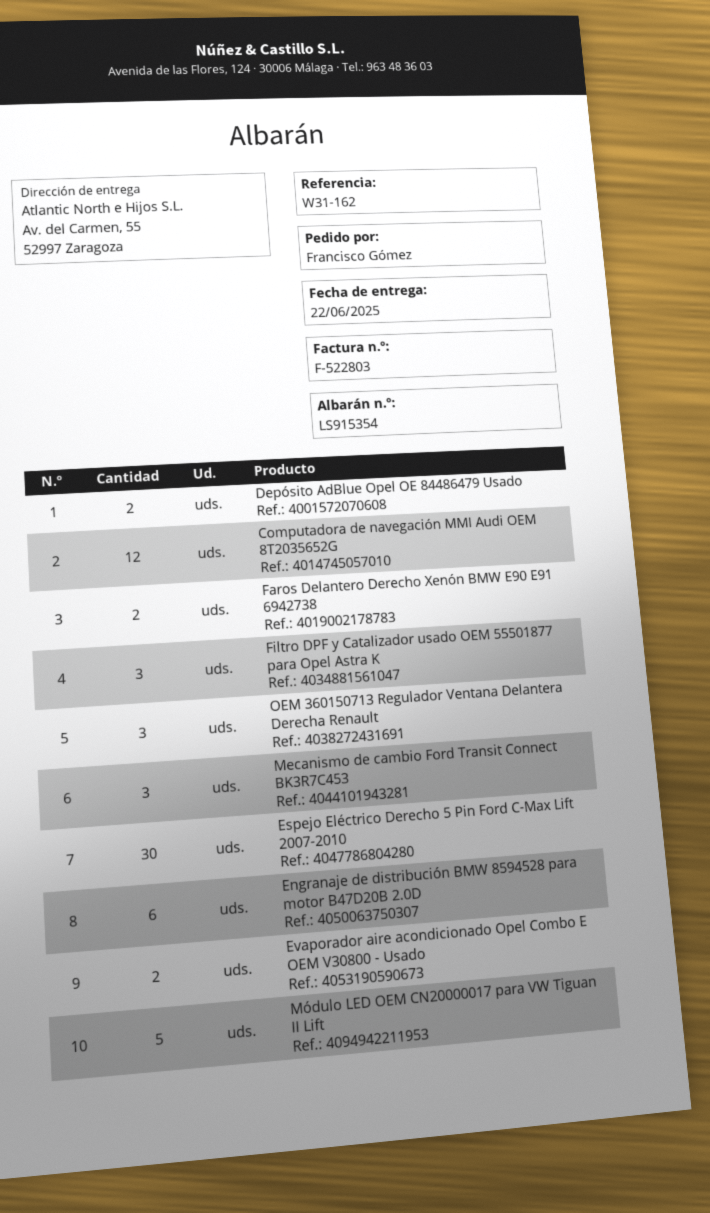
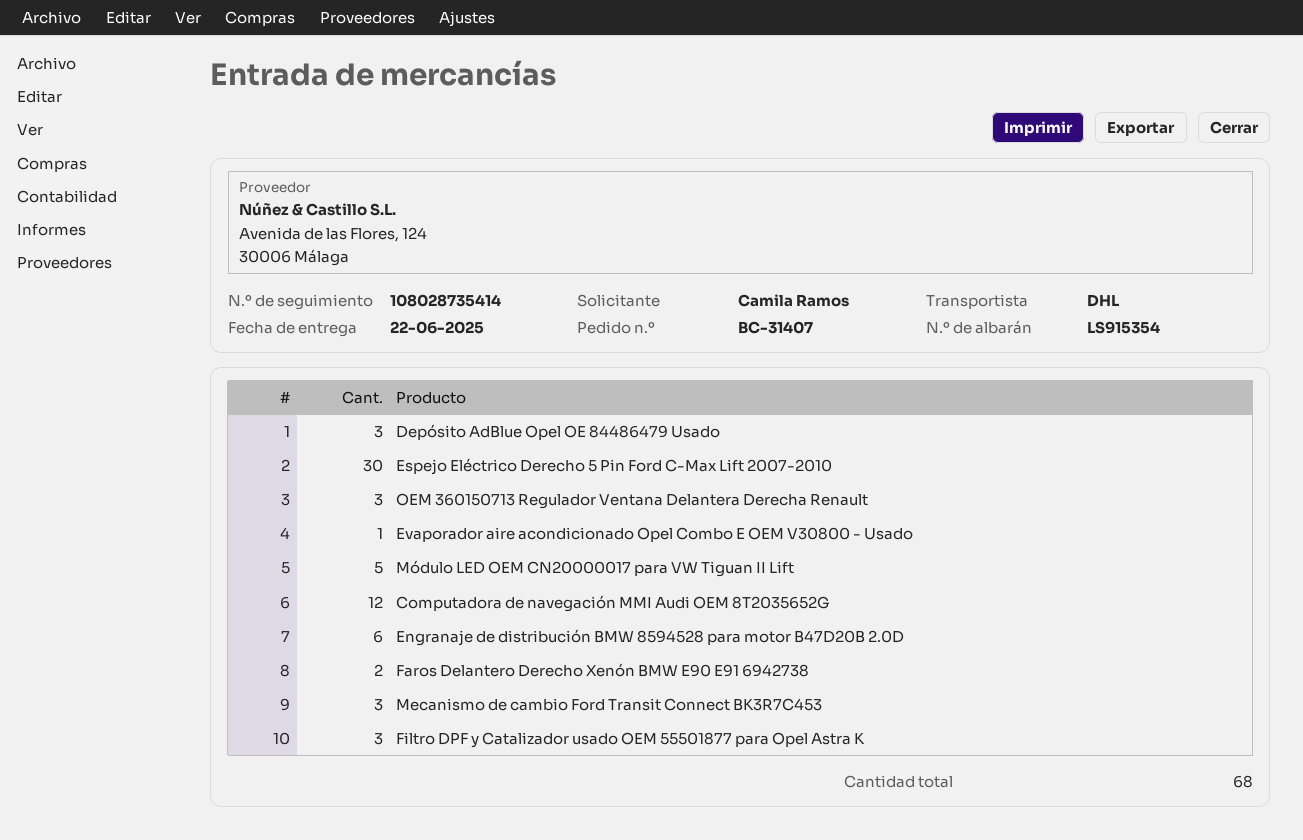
ordered by: Francisco Gómez -> Camila Ramos
Depósito AdBlue Opel OE 84486479 Usado: 2 -> 3
Evaporador aire acondicionado Opel Combo E OEM V30800 - Usado: 2 -> 1

